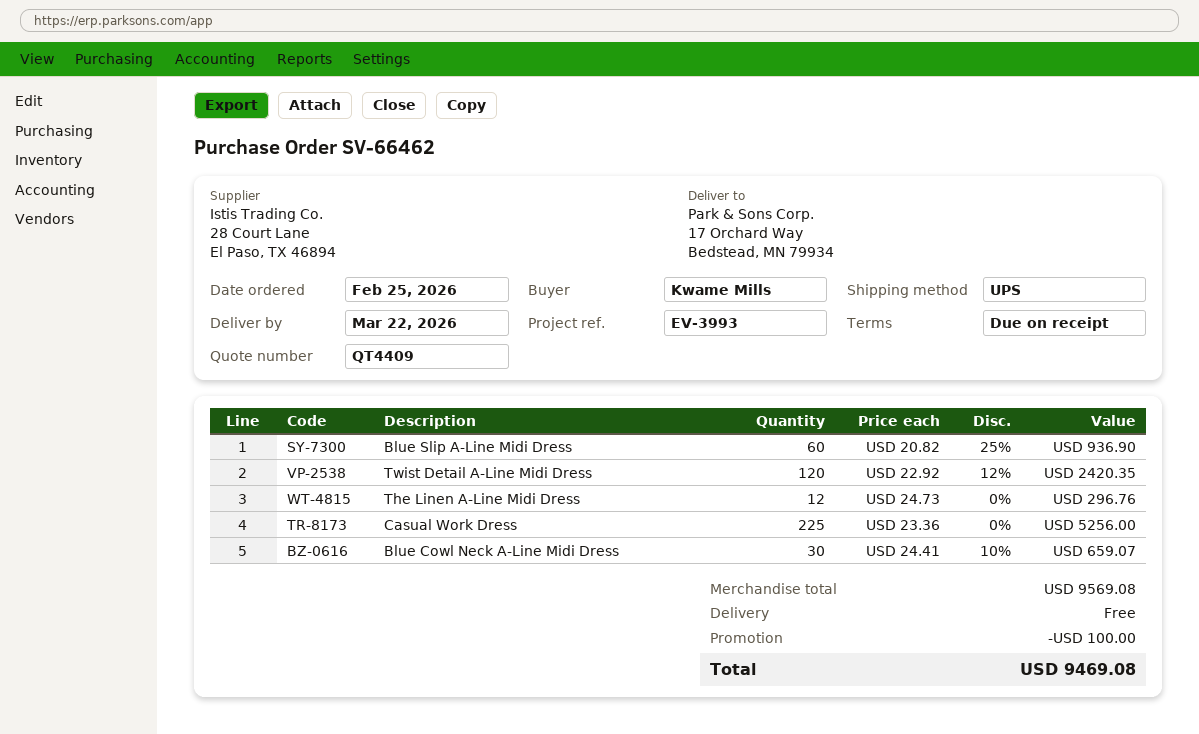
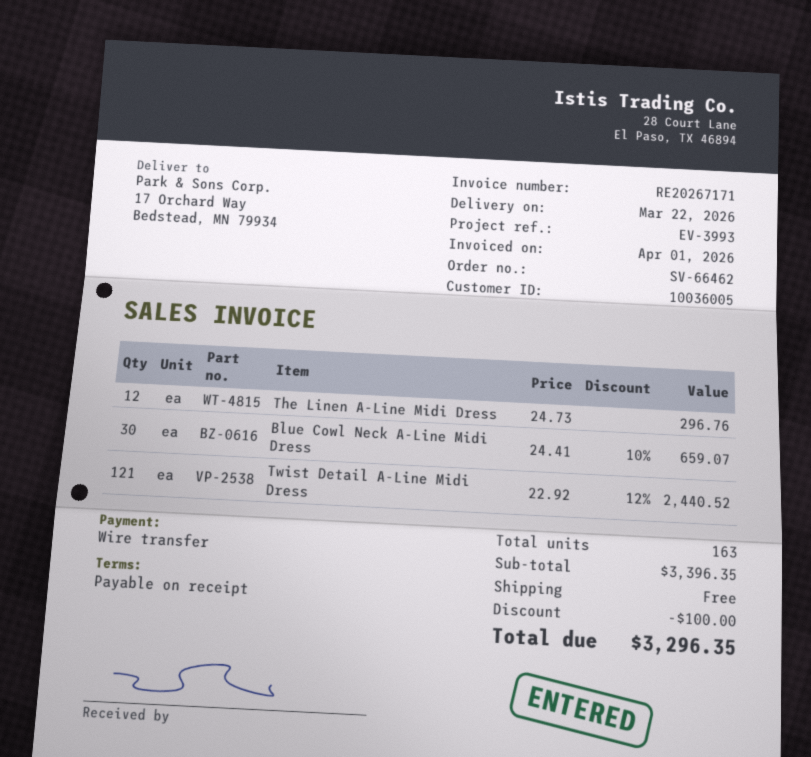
Blue Slip A-Line Midi Dress: 60 x 20.82 - 25% = 936.90 -> none
Twist Detail A-Line Midi Dress: 120 x 22.92 - 12% = 2420.35 -> 121 x 22.92 - 12% = 2440.52
Casual Work Dress: 225 x 23.36 = 5256.00 -> none
subtotal: 9569.08 -> 3396.35
total: 9469.08 -> 3296.35

